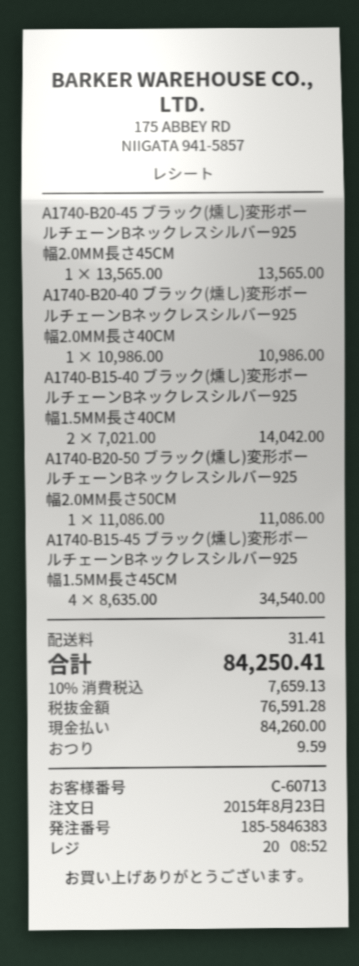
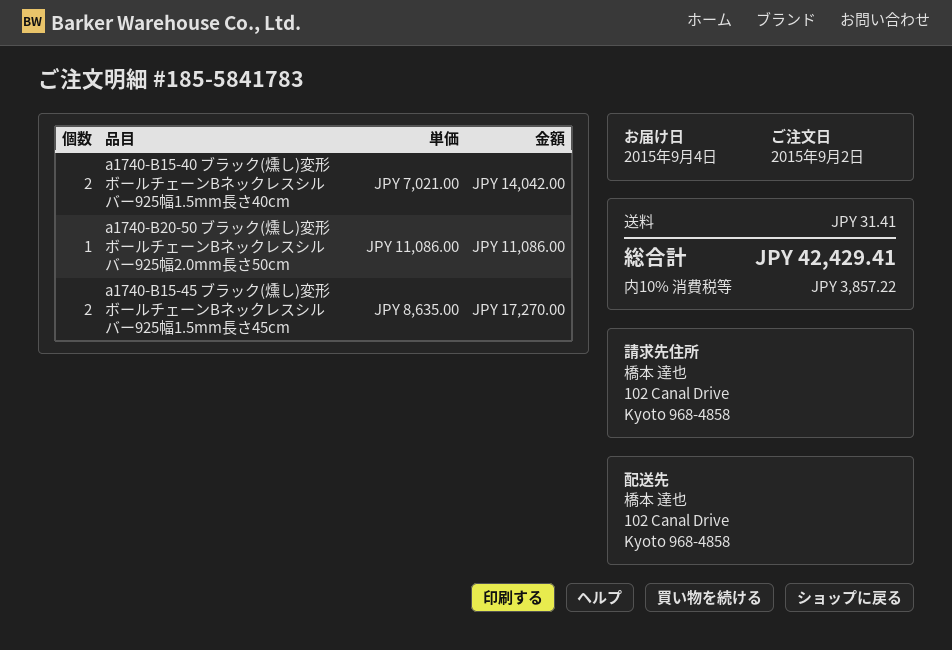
order number: 185-5846383 -> 185-5841783
order date: 2015-08-23 -> 2015-09-02
A1740-B20-45 ブラック(燻し)変形ボールチェーンBネックレスシルバー925幅2.0MM長さ45CM: 1 x 13565.00 = 13565.00 -> none
A1740-B20-40 ブラック(燻し)変形ボールチェーンBネックレスシルバー925幅2.0MM長さ40CM: 1 x 10986.00 = 10986.00 -> none
A1740-B15-45 ブラック(燻し)変形ボールチェーンBネックレスシルバー925幅1.5MM長さ45CM: 4 x 8635.00 = 34540.00 -> 2 x 8635.00 = 17270.00
tax: 10% = 7659.13 -> 10% = 3857.22
total: 84250.41 -> 42429.41

